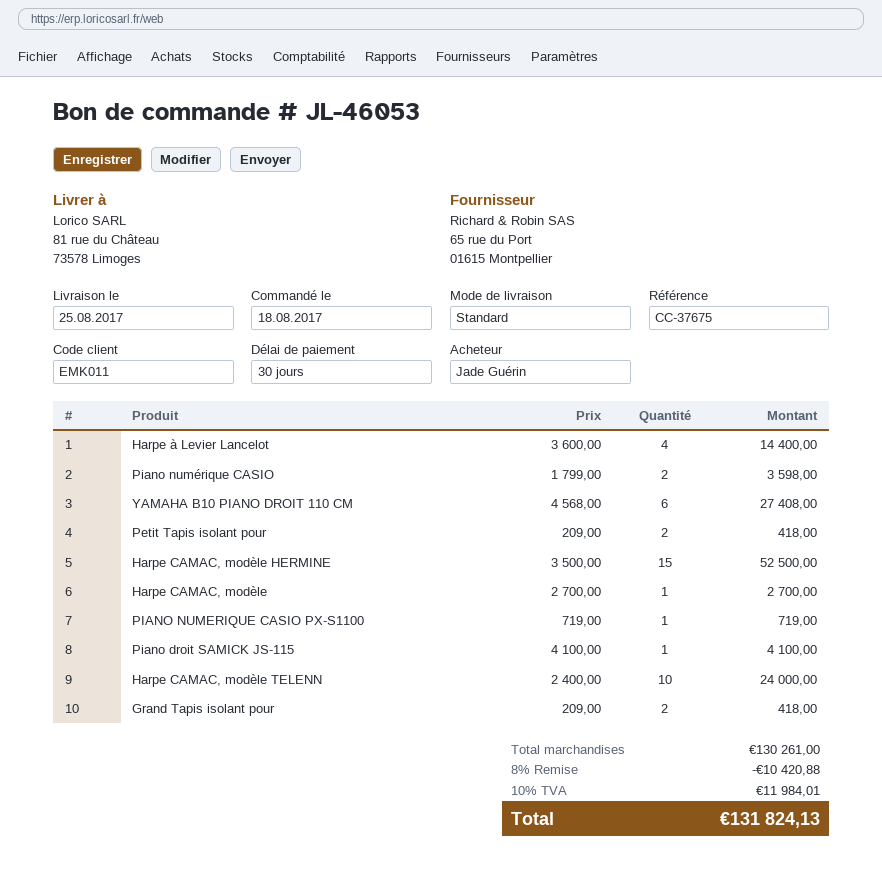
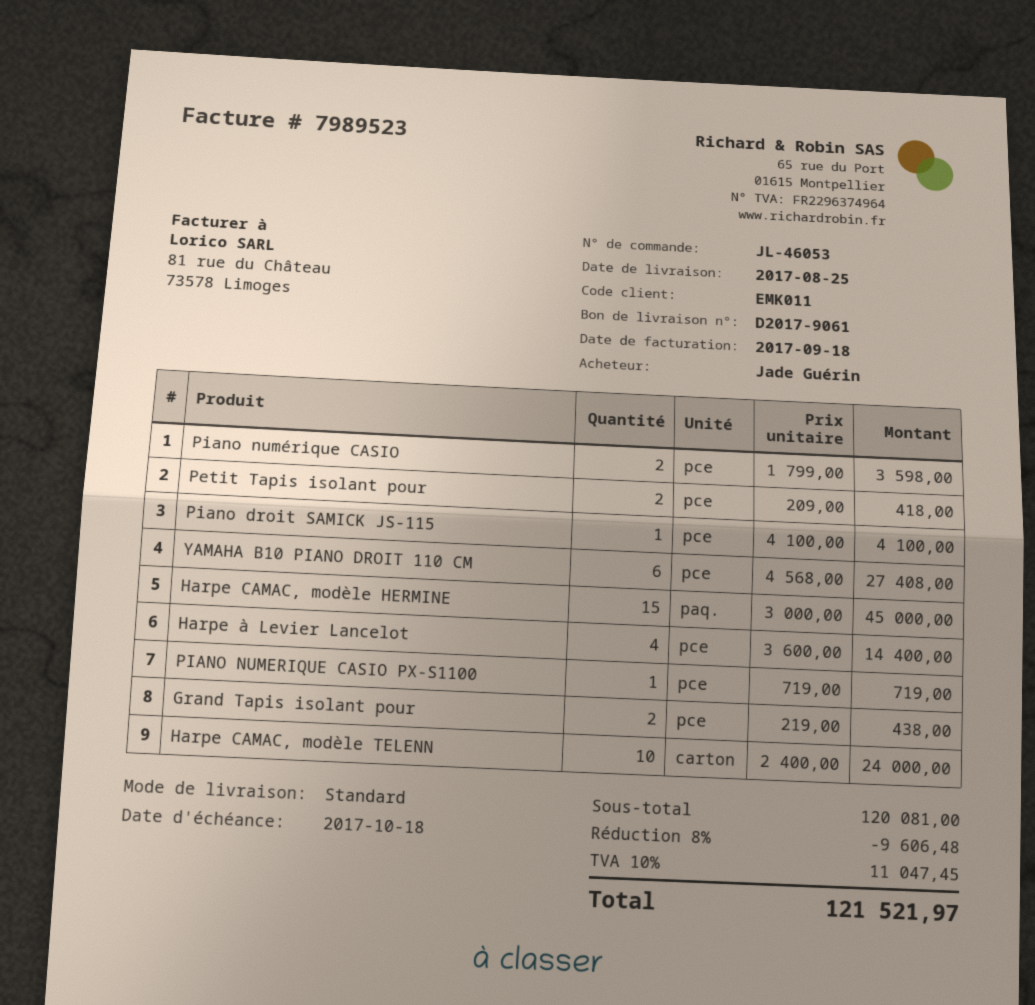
Harpe CAMAC, modèle HERMINE: 15 x 3500.00 = 52500.00 -> 15 x 3000.00 = 45000.00
Harpe CAMAC, modèle: 1 x 2700.00 = 2700.00 -> none
Grand Tapis isolant pour: 2 x 209.00 = 418.00 -> 2 x 219.00 = 438.00
subtotal: 130261.00 -> 120081.00
discount: 8% = 10420.88 -> 8% = 9606.48
tax: 10% = 11984.01 -> 10% = 11047.45
total: 131824.13 -> 121521.97

